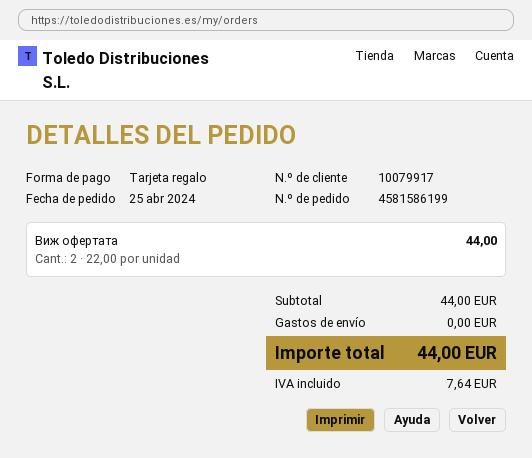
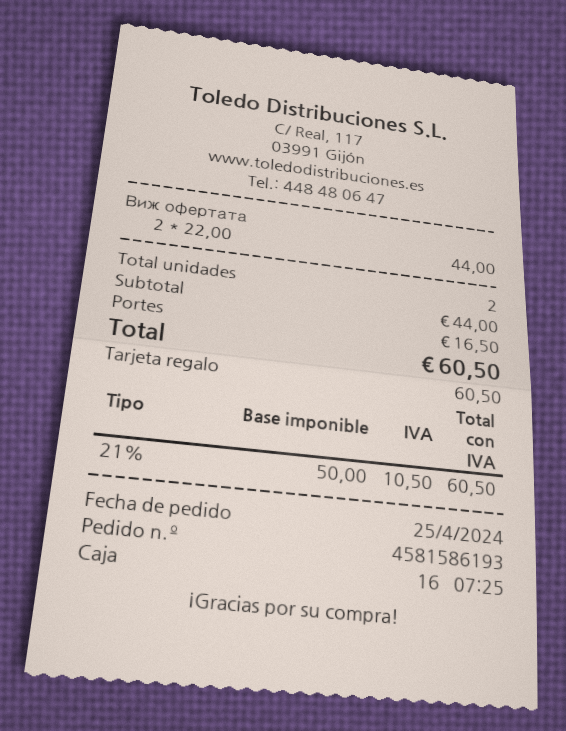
order number: 4581586199 -> 4581586193
shipping: 0.00 -> 16.50
tax: 7.64 -> 10.50
total: 44.00 -> 60.50

